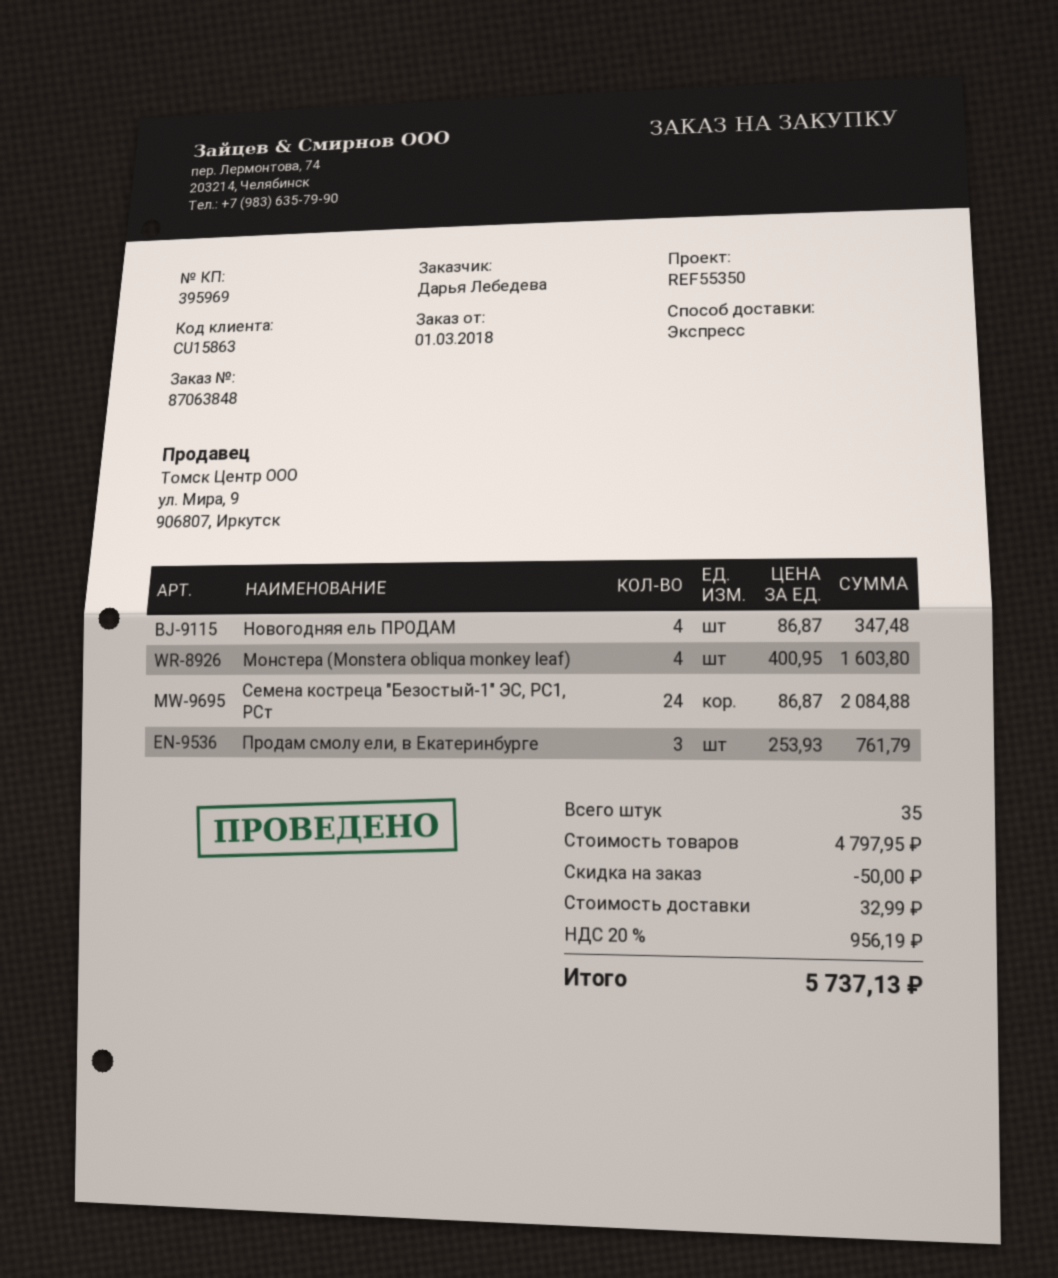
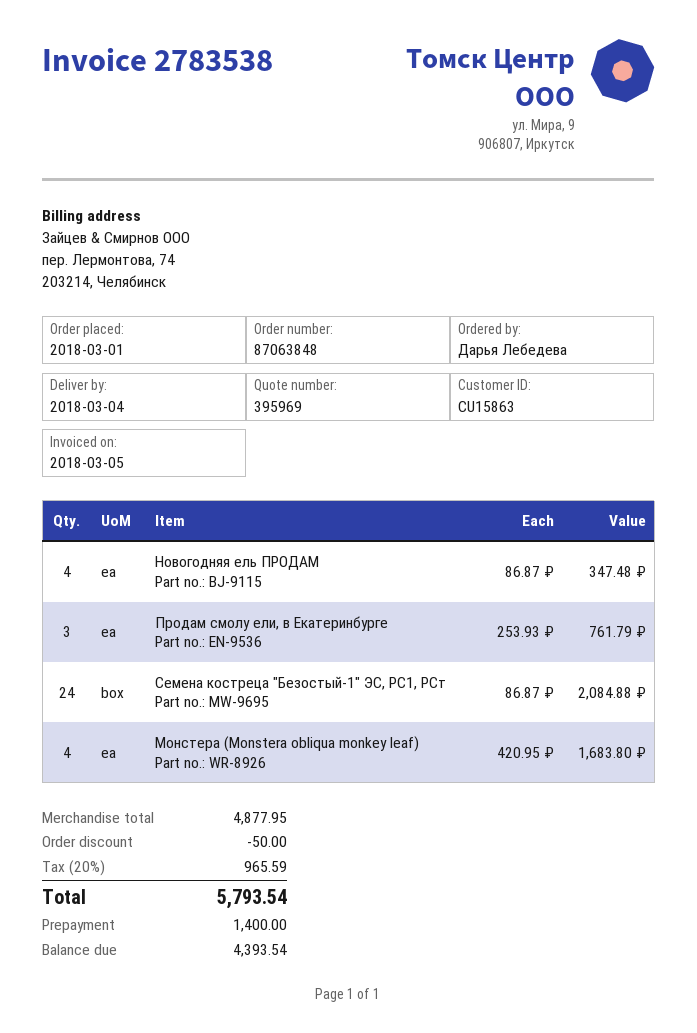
Монстера (Monstera obliqua monkey leaf): 4 x 400.95 = 1603.80 -> 4 x 420.95 = 1683.80
subtotal: 4797.95 -> 4877.95
shipping: 32.99 -> none
tax: 20% = 956.19 -> 20% = 965.59
total: 5737.13 -> 5793.54

